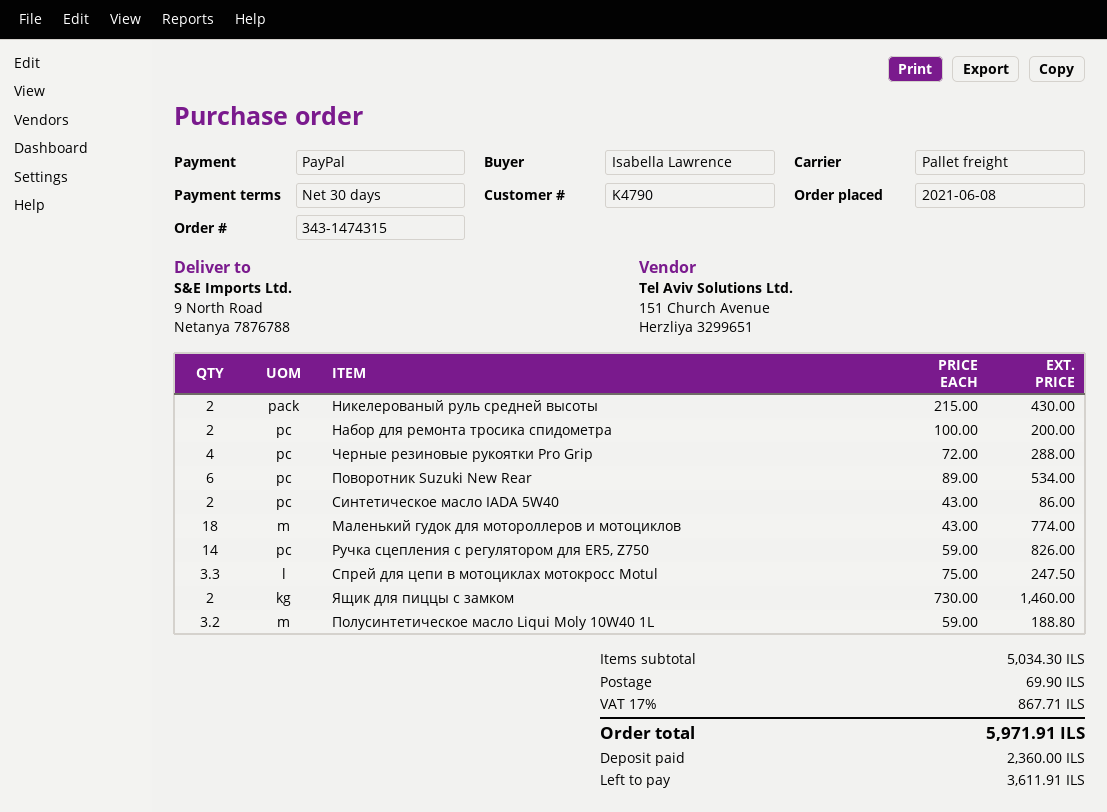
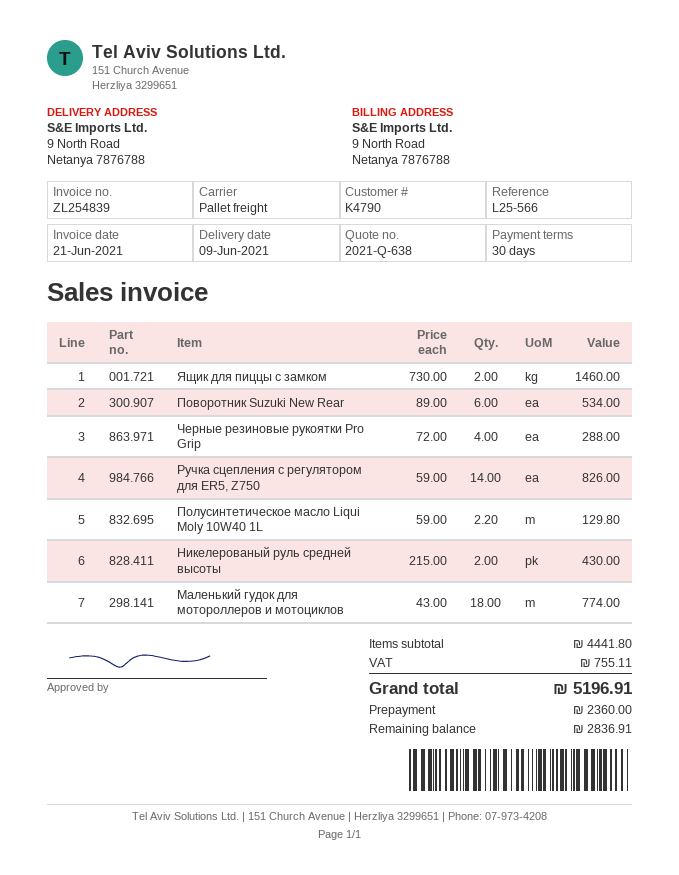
Набор для ремонта тросика спидометра: 2 x 100.00 = 200.00 -> none
Cинтетическое масло IADA 5W40: 2 x 43.00 = 86.00 -> none
Спрей для цепи в мотоциклах мотокросс Motul: 3.3 x 75.00 = 247.50 -> none
Полусинтетическое масло Liqui Moly 10W40 1L: 3.2 x 59.00 = 188.80 -> 2.2 x 59.00 = 129.80
subtotal: 5034.30 -> 4441.80
shipping: 69.90 -> none
tax: 867.71 -> 755.11
total: 5971.91 -> 5196.91
balance: 3611.91 -> 2836.91

